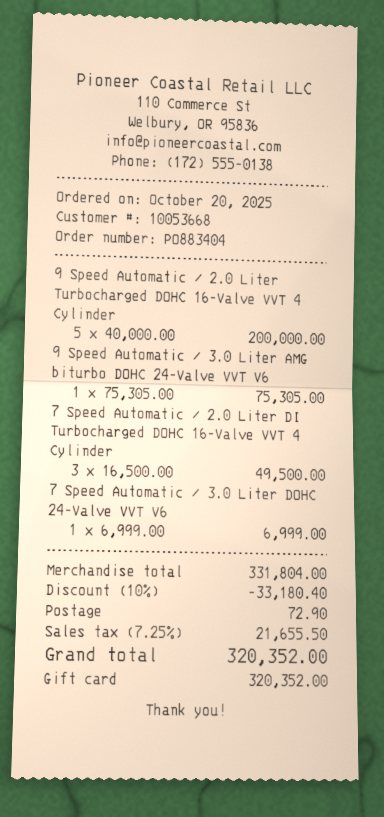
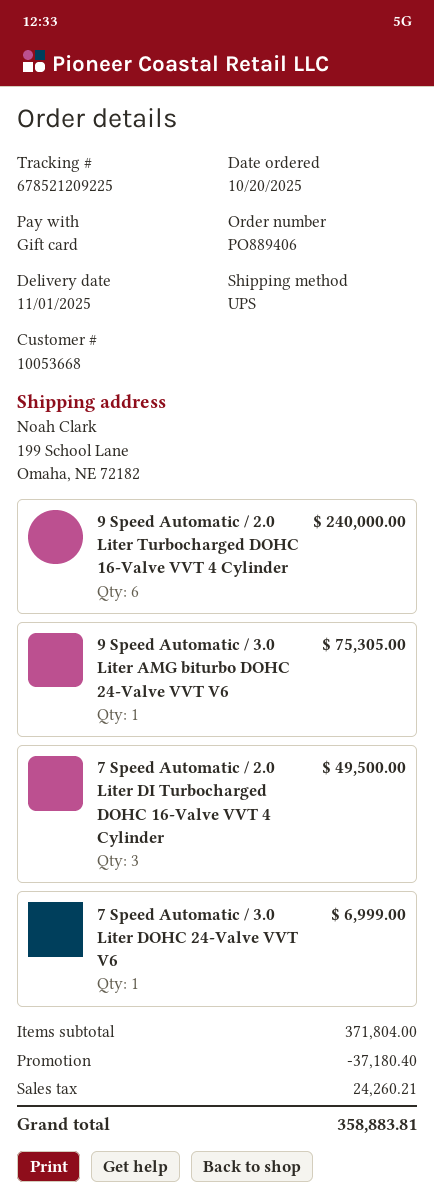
order number: PO883404 -> PO889406
9 Speed Automatic / 2.0 Liter Turbocharged DOHC 16-Valve VVT 4 Cylinder: 5 for 200000.00 -> 6 for 240000.00
subtotal: 331804.00 -> 371804.00
discount: 33180.40 -> 37180.40
shipping: 72.90 -> none
tax: 21655.50 -> 24260.21
total: 320352.00 -> 358883.81

